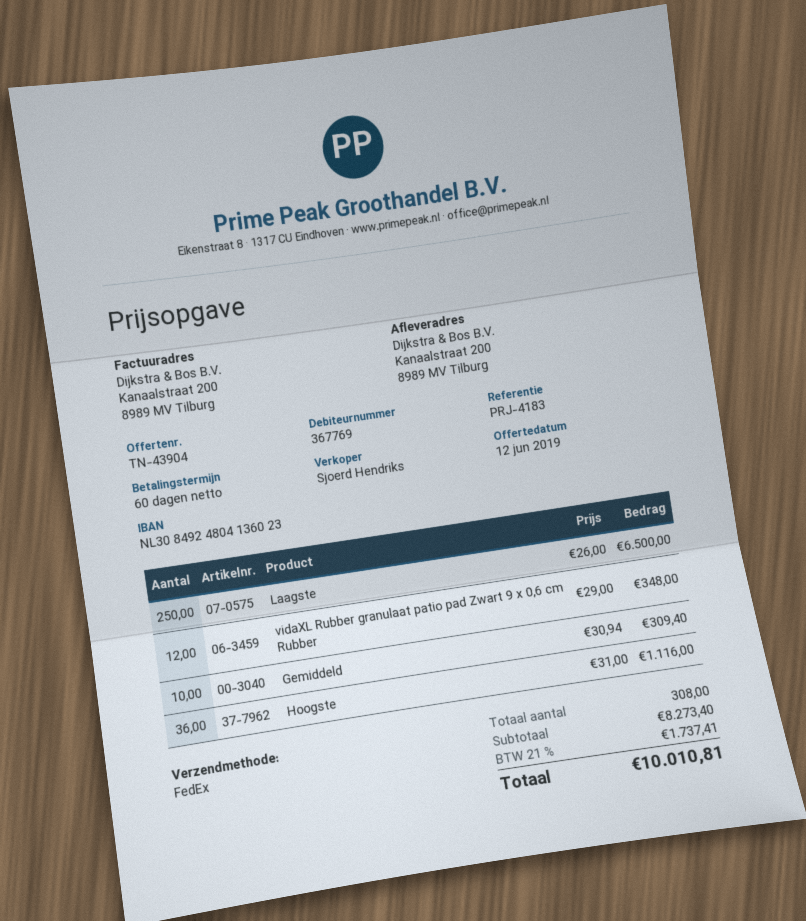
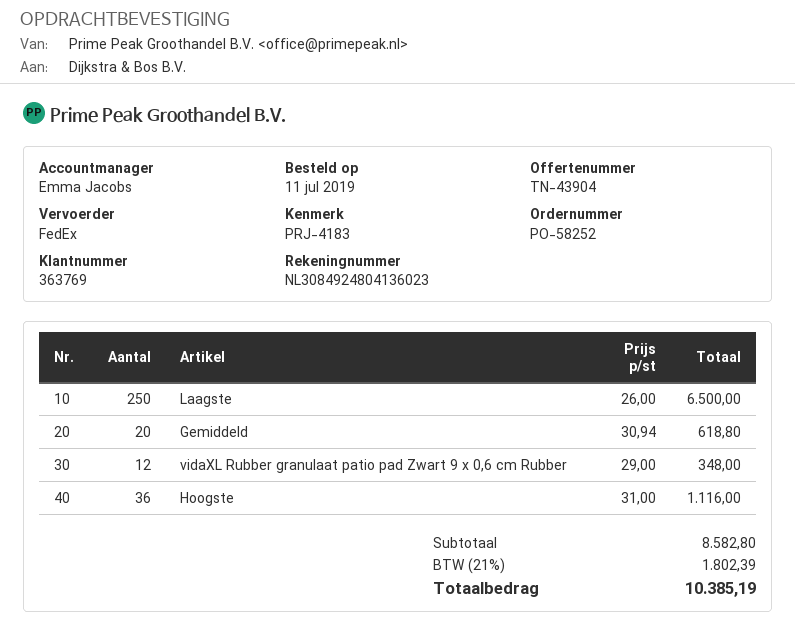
customer number: 367769 -> 363769
sales rep: Sjoerd Hendriks -> Emma Jacobs
Gemiddeld: 10 x 30.94 = 309.40 -> 20 x 30.94 = 618.80
subtotal: 8273.40 -> 8582.80
tax: 21% = 1737.41 -> 21% = 1802.39
total: 10010.81 -> 10385.19

